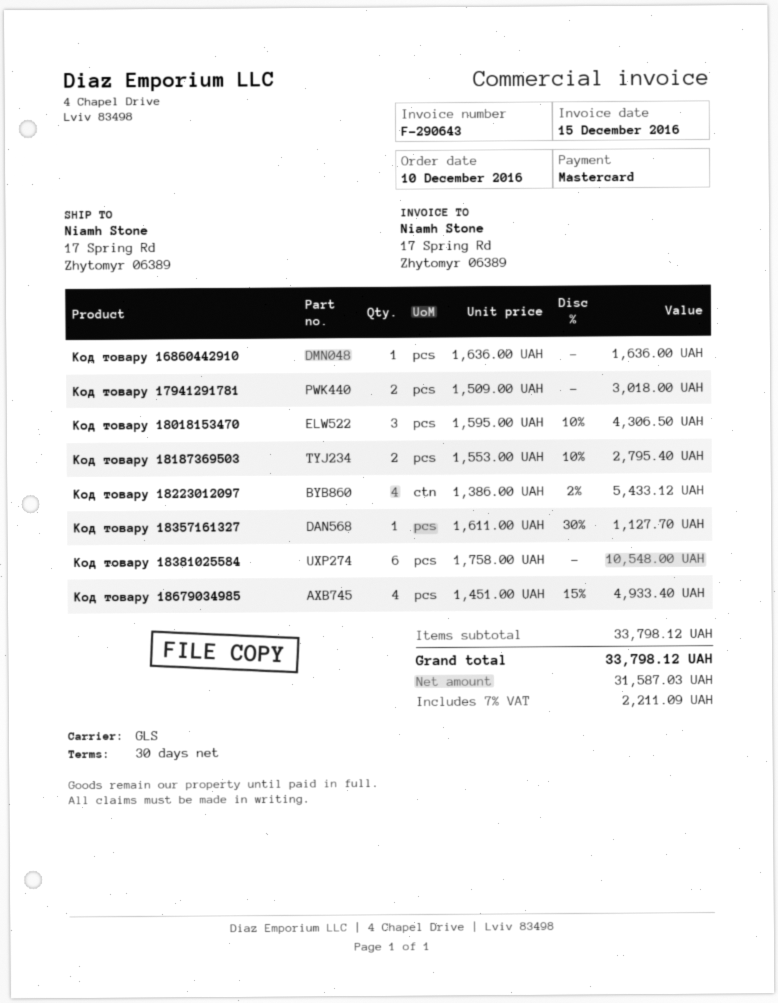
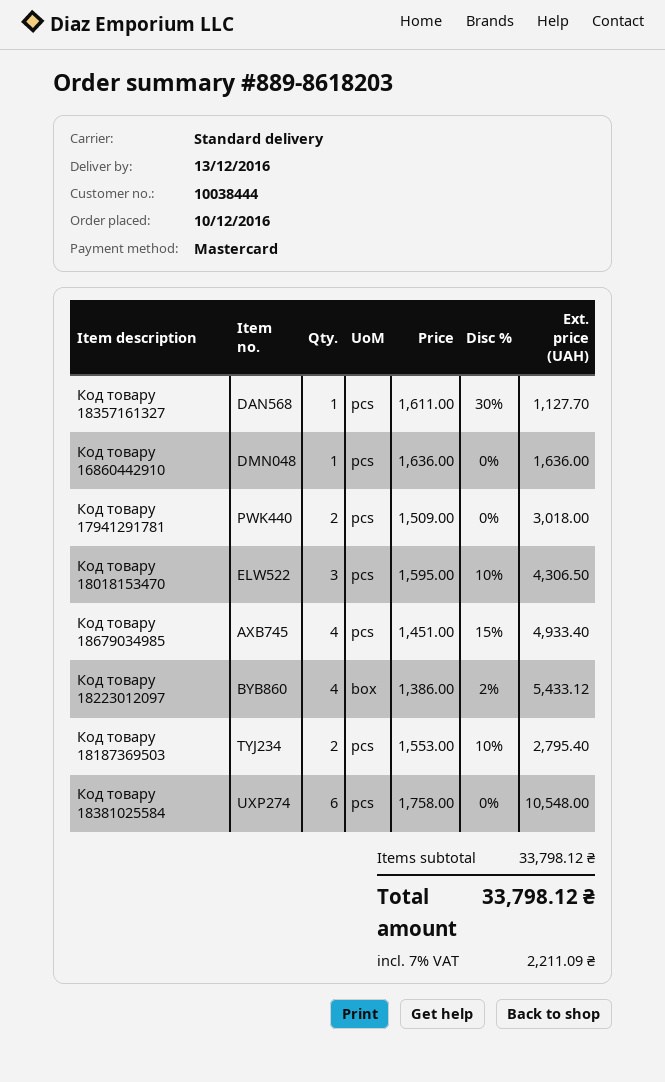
shipping method: GLS -> standard

